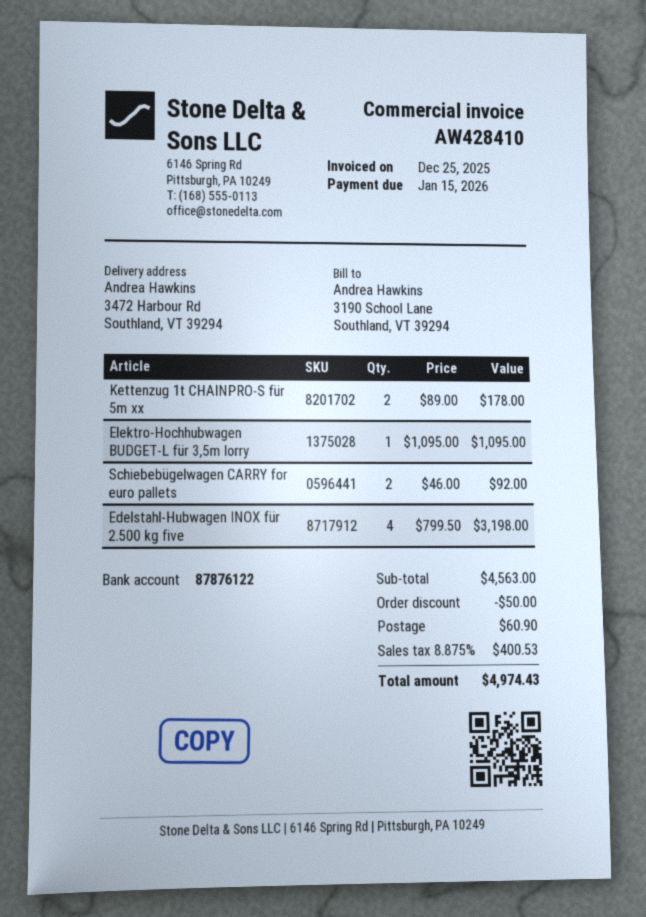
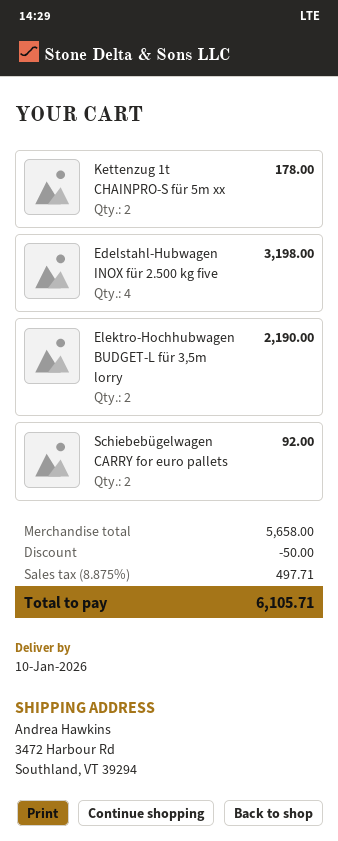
Elektro-Hochhubwagen BUDGET-L für 3,5m lorry: 1 for 1095.00 -> 2 for 2190.00
subtotal: 4563.00 -> 5658.00
shipping: 60.90 -> none
tax: 8.875% = 400.53 -> 8.875% = 497.71
total: 4974.43 -> 6105.71

